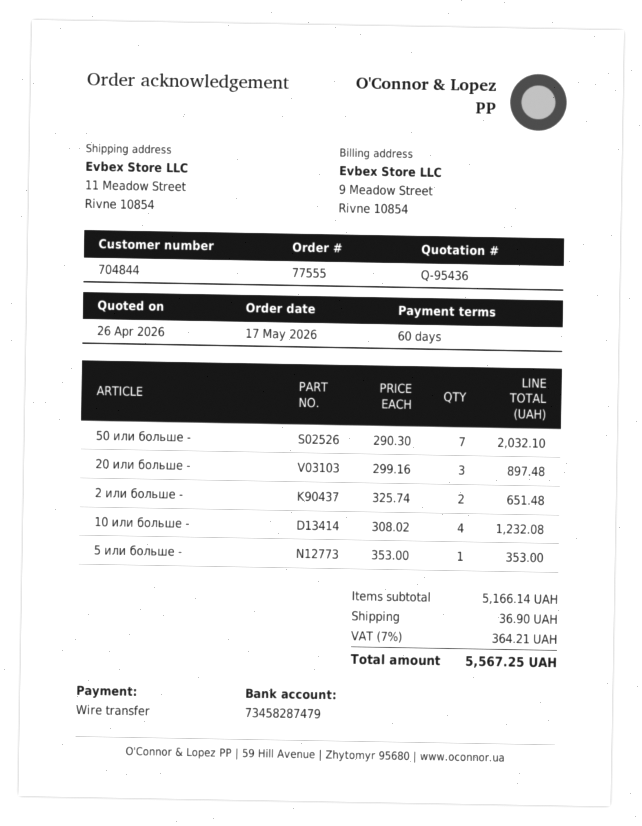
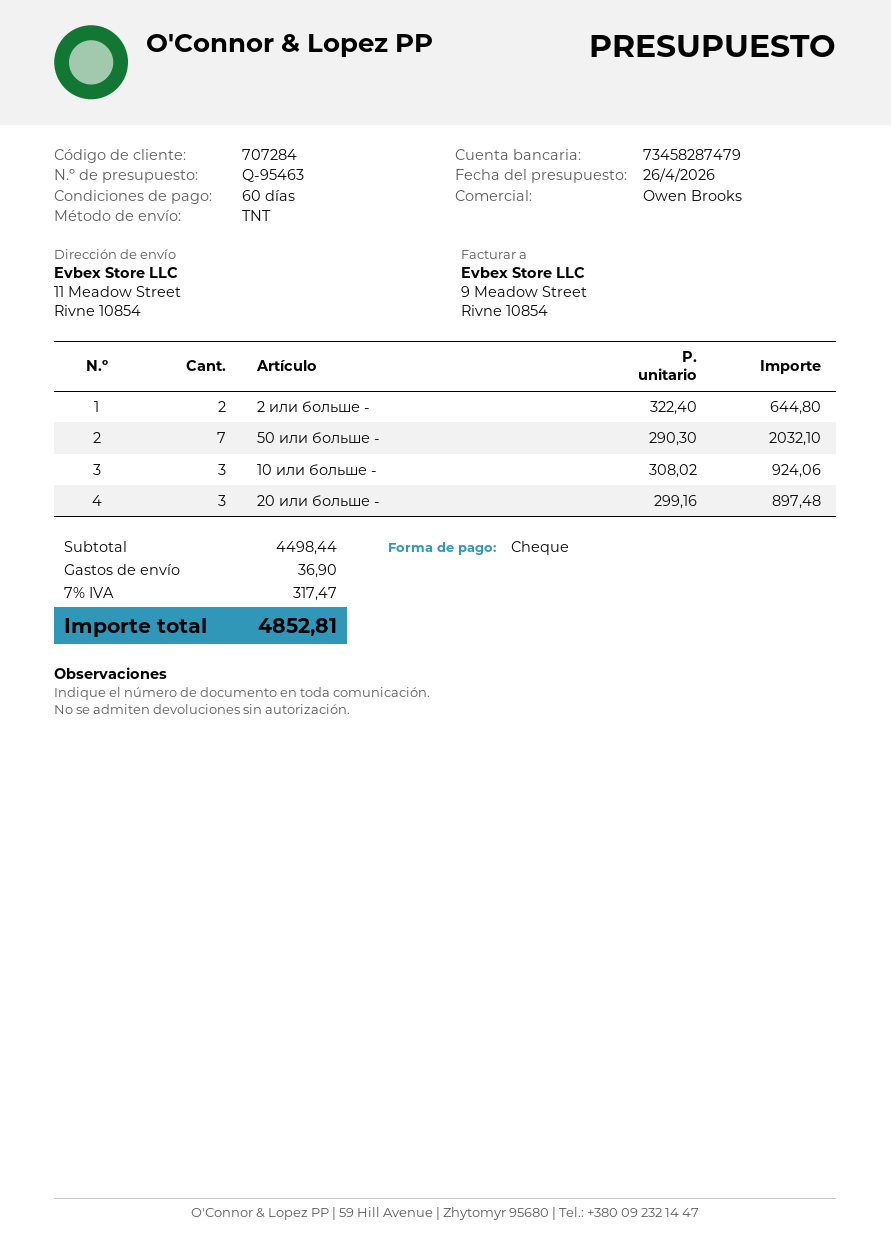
quote number: Q-95436 -> Q-95463
customer number: 704844 -> 707284
payment method: bank transfer -> cheque
2 или больше -: 2 x 325.74 = 651.48 -> 2 x 322.40 = 644.80
10 или больше -: 4 x 308.02 = 1232.08 -> 3 x 308.02 = 924.06
5 или больше -: 1 x 353.00 = 353.00 -> none
subtotal: 5166.14 -> 4498.44
tax: 7% = 364.21 -> 7% = 317.47
total: 5567.25 -> 4852.81

